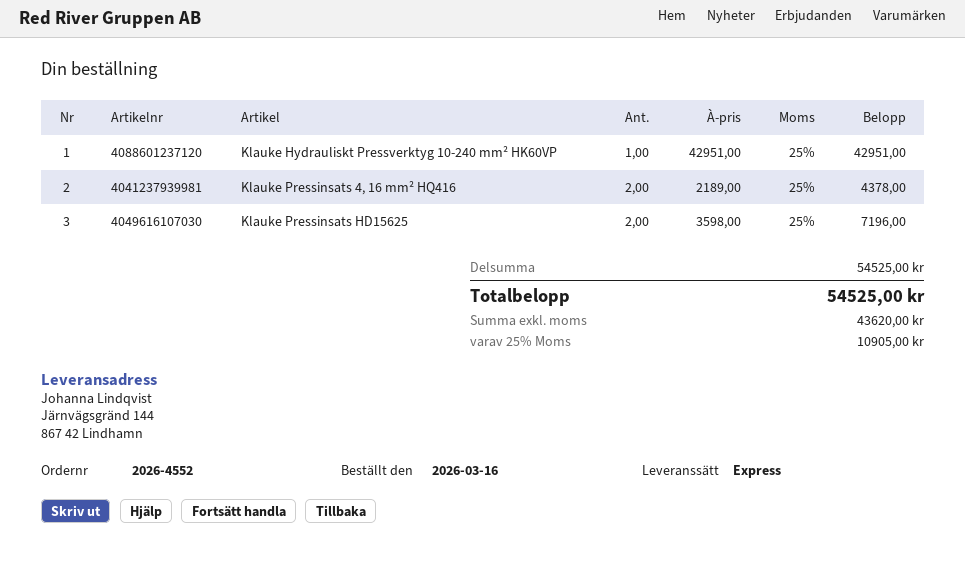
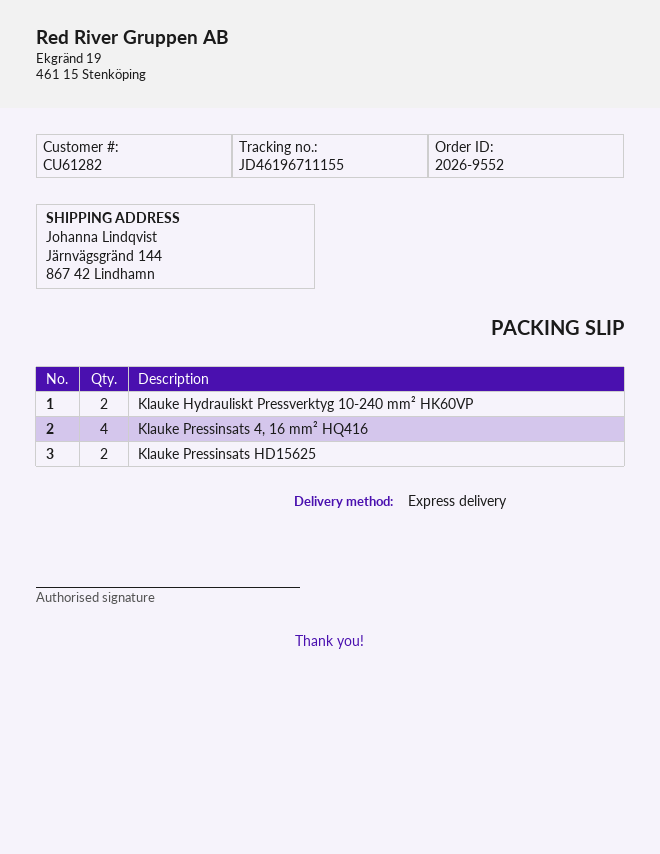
order number: 2026-4552 -> 2026-9552
Klauke Hydrauliskt Pressverktyg 10-240 mm² HK60VP: 1 -> 2
Klauke Pressinsats 4, 16 mm² HQ416: 2 -> 4

